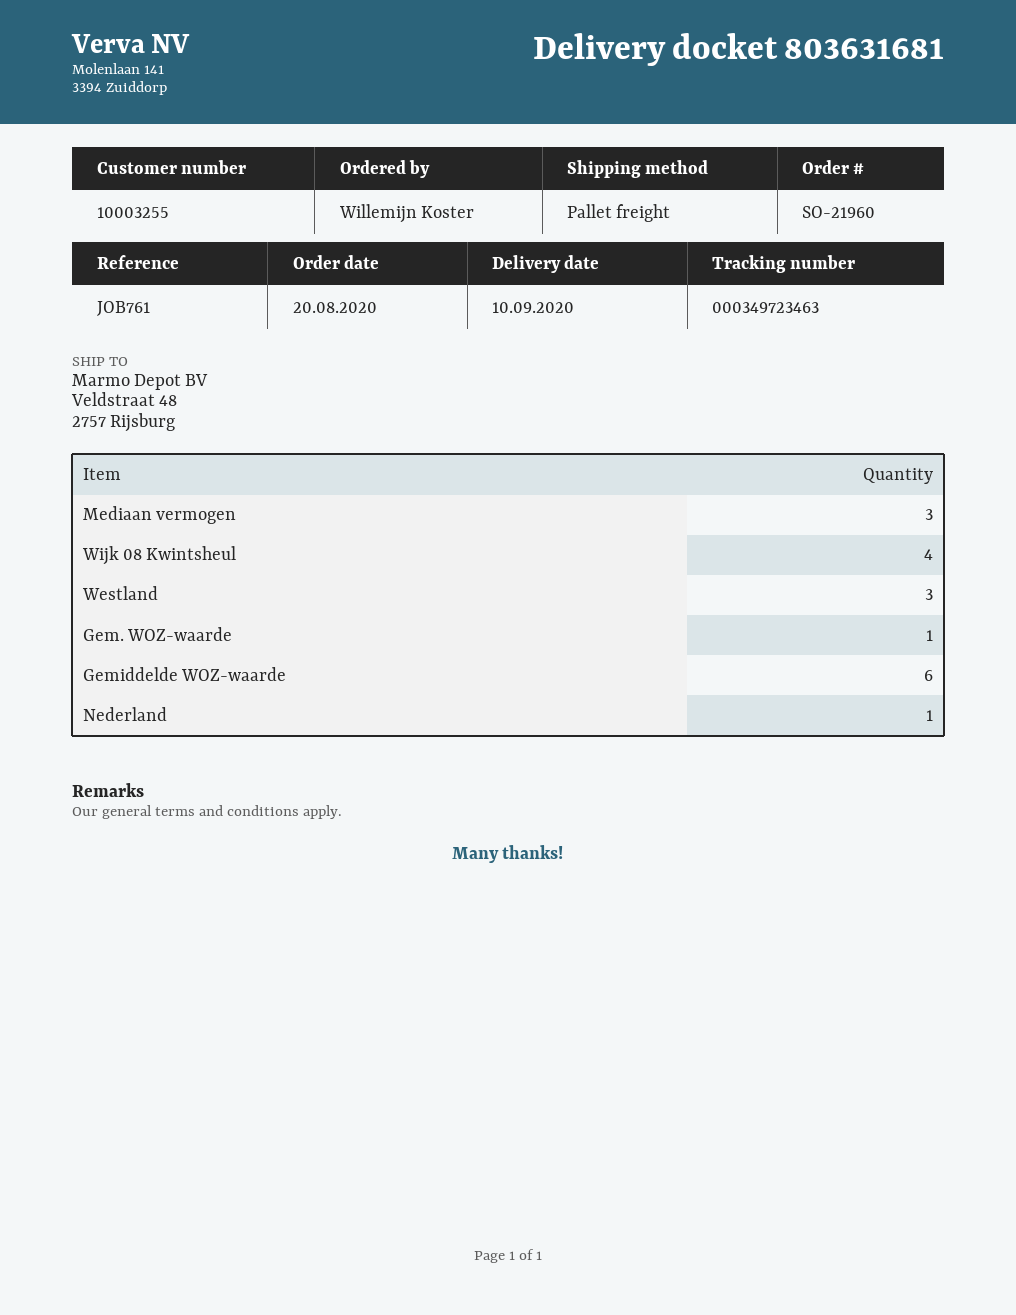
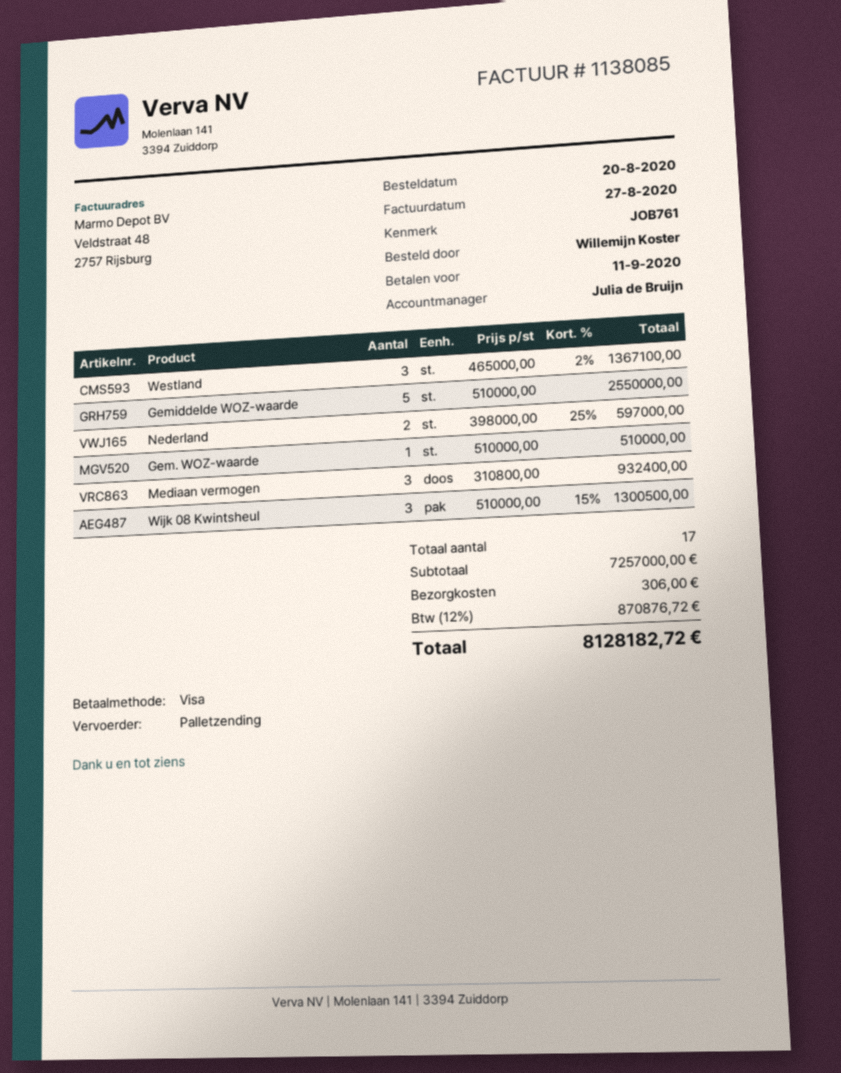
Wijk 08 Kwintsheul: 4 -> 3
Gemiddelde WOZ-waarde: 6 -> 5
Nederland: 1 -> 2

